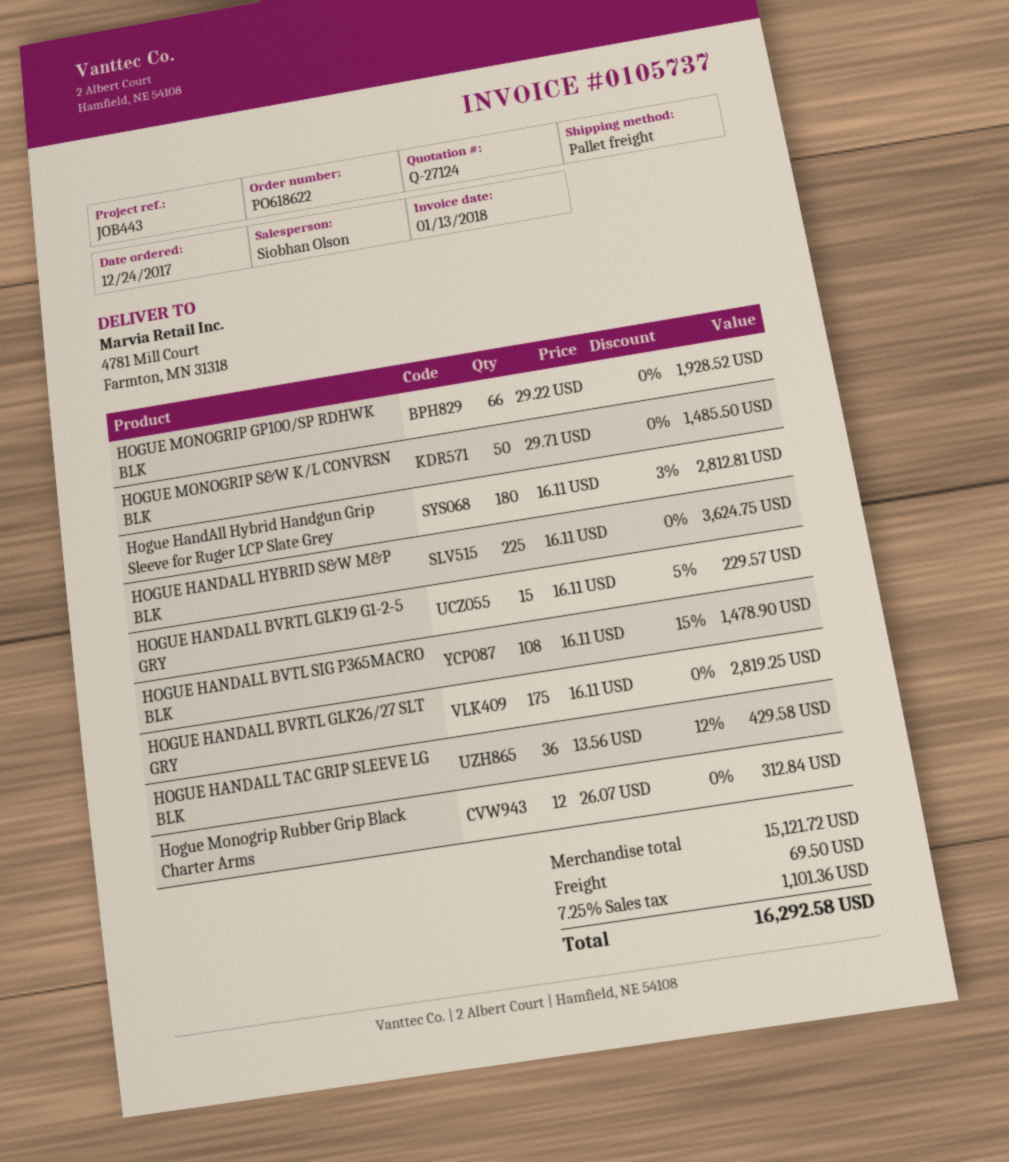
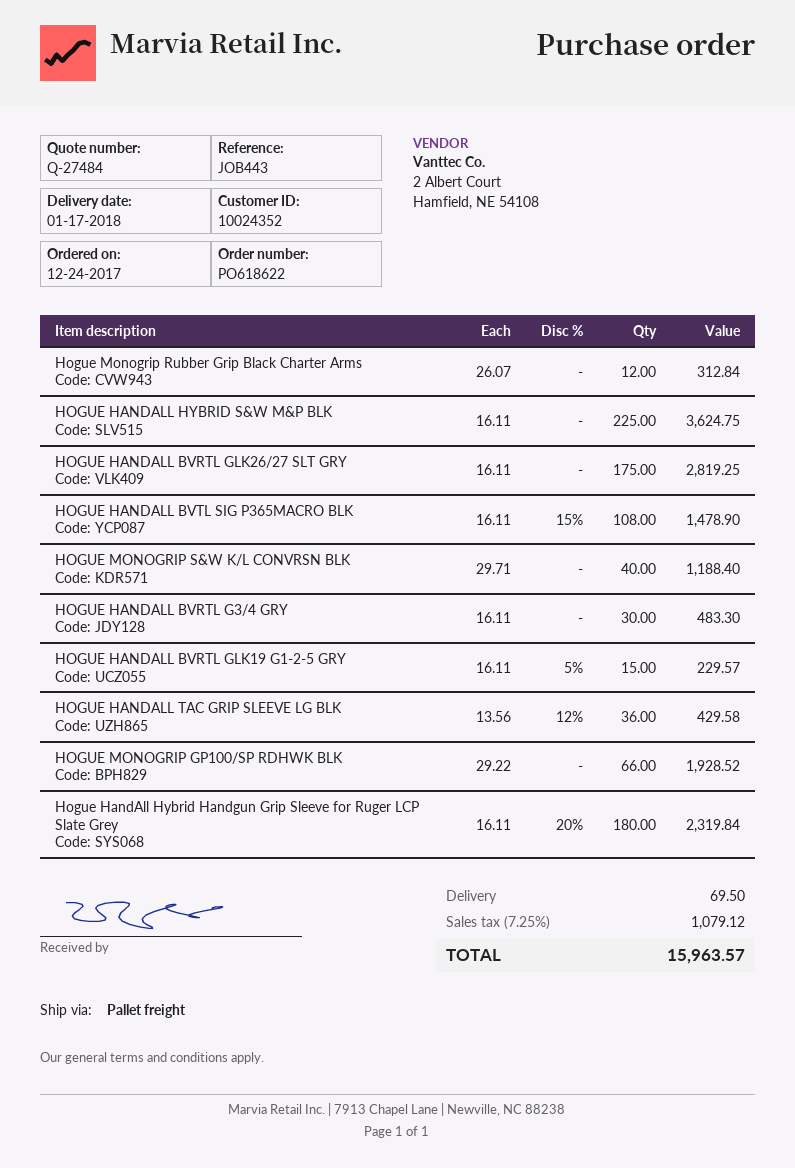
quote number: Q-27124 -> Q-27484
HOGUE MONOGRIP S&W K/L CONVRSN BLK: 50 x 29.71 = 1485.50 -> 40 x 29.71 = 1188.40
Hogue HandAll Hybrid Handgun Grip Sleeve for Ruger LCP Slate Grey: 180 x 16.11 - 3% = 2812.81 -> 180 x 16.11 - 20% = 2319.84
HOGUE HANDALL BVRTL G3/4 GRY: none -> 30 x 16.11 = 483.30
tax: 7.25% = 1101.36 -> 7.25% = 1079.12
total: 16292.58 -> 15963.57

